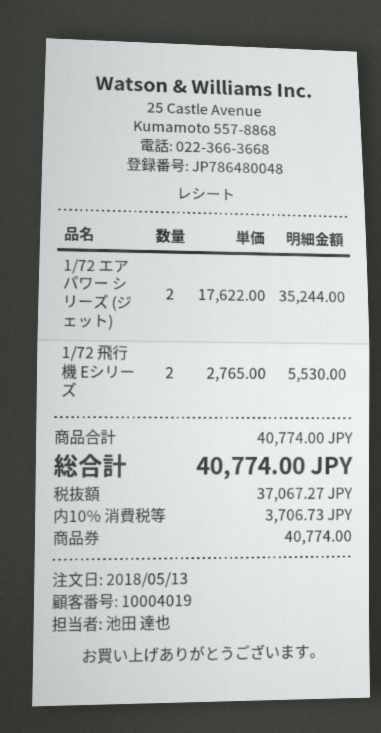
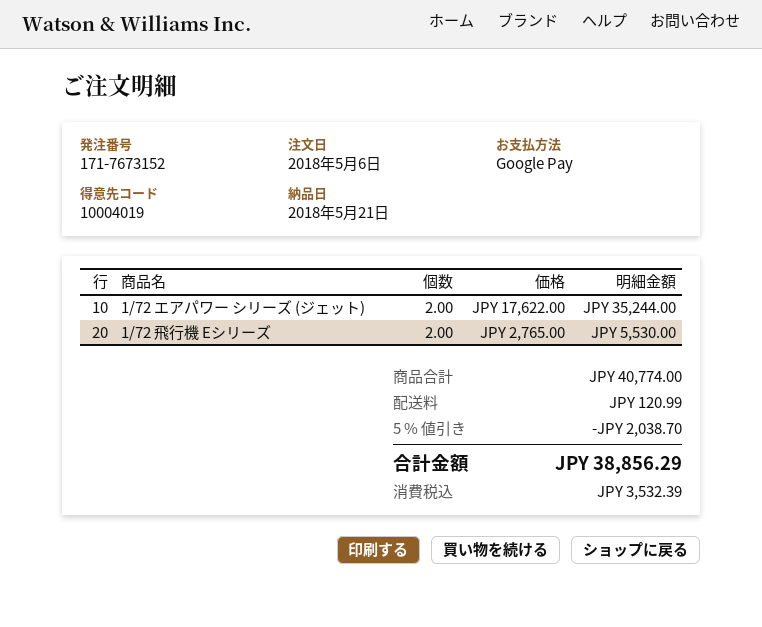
order date: 2018-05-13 -> 2018-05-06
payment method: gift card -> Google Pay
discount: none -> 5% = 2038.70
shipping: none -> 120.99
tax: 3706.73 -> 3532.39
total: 40774.00 -> 38856.29

